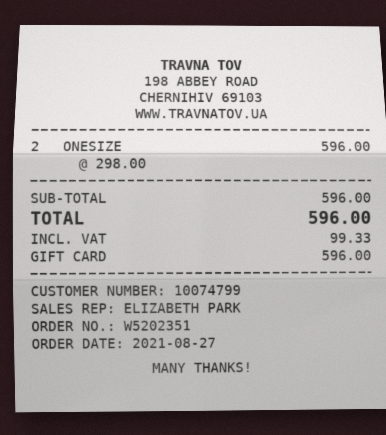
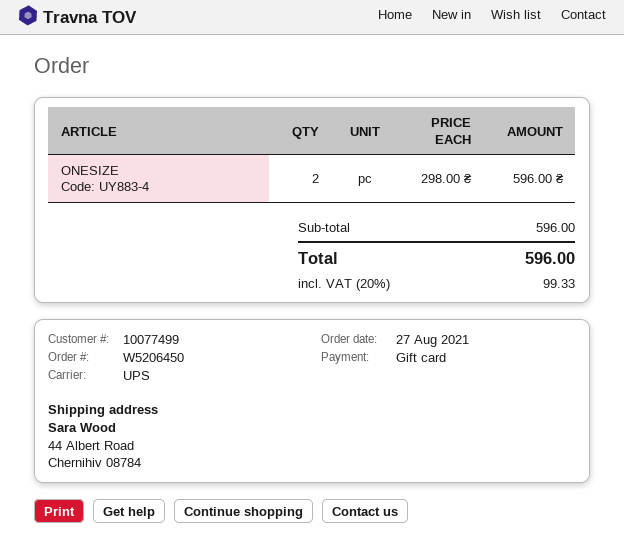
order number: W5202351 -> W5206450
customer number: 10074799 -> 10077499

